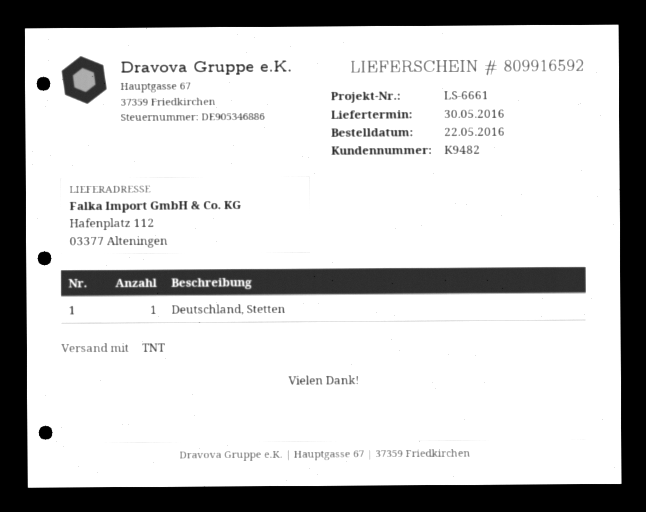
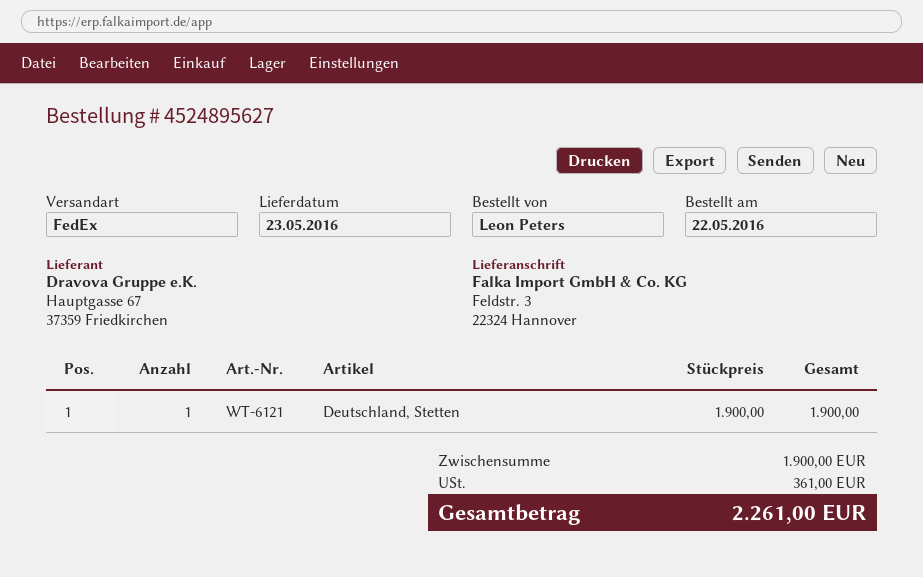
delivery date: 2016-05-30 -> 2016-05-23
shipping method: TNT -> FedEx
ship to: Hafenplatz 112, 03377 Alteningen -> Feldstr. 3, 22324 Hannover

